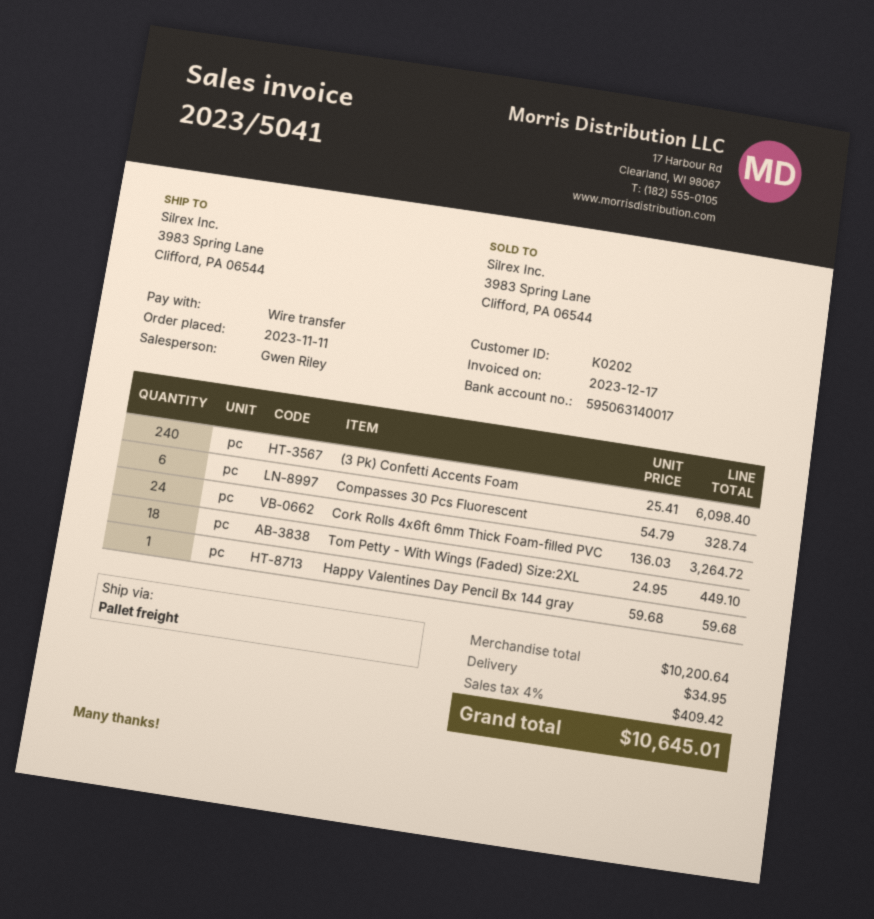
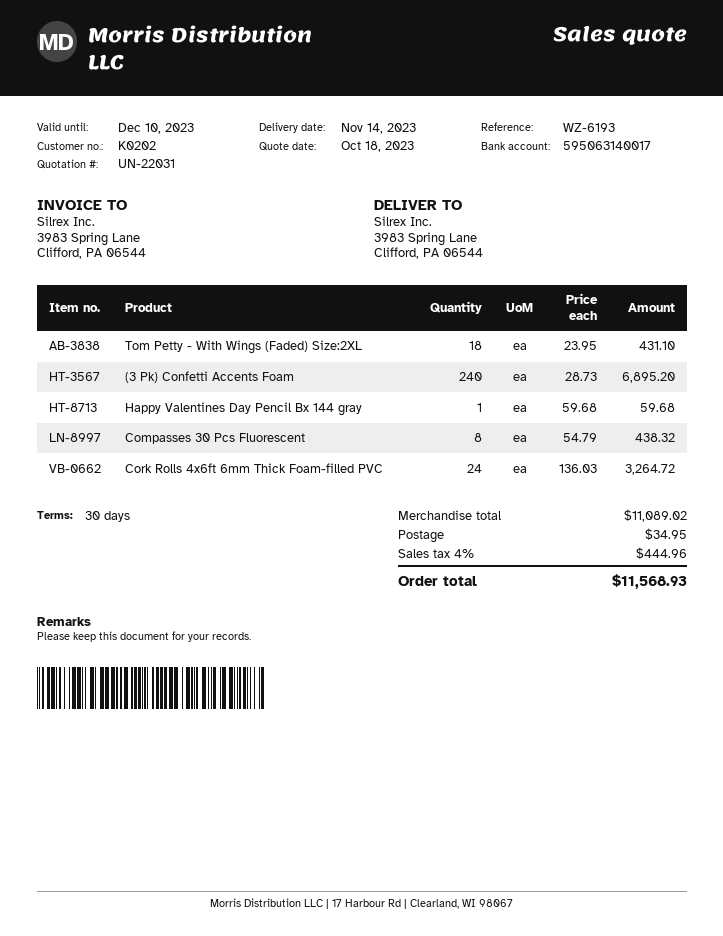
(3 Pk) Confetti Accents Foam: 240 x 25.41 = 6098.40 -> 240 x 28.73 = 6895.20
Compasses 30 Pcs Fluorescent: 6 x 54.79 = 328.74 -> 8 x 54.79 = 438.32
Tom Petty - With Wings (Faded) Size:2XL: 18 x 24.95 = 449.10 -> 18 x 23.95 = 431.10
subtotal: 10200.64 -> 11089.02
tax: 4% = 409.42 -> 4% = 444.96
total: 10645.01 -> 11568.93

